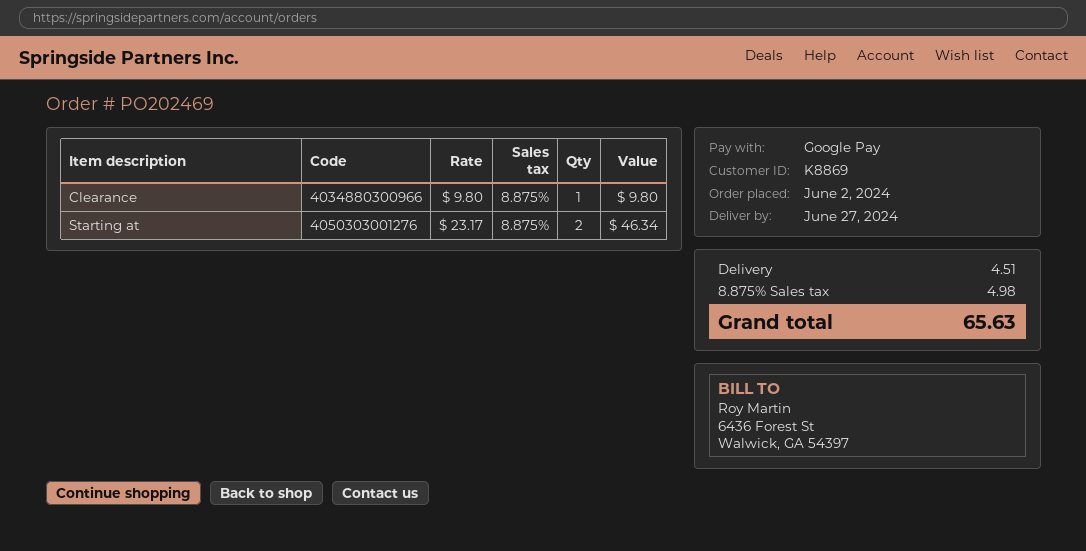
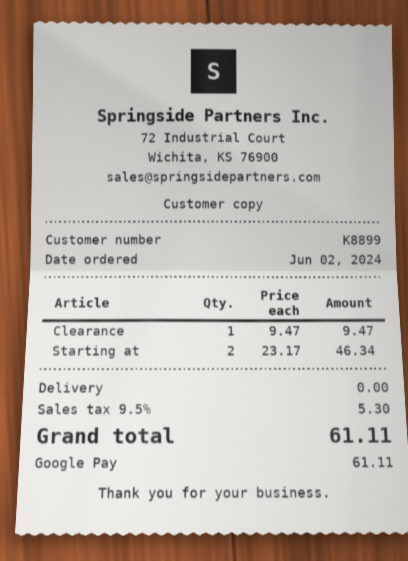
customer number: K8869 -> K8899
Clearance: 1 x 9.80 = 9.80 -> 1 x 9.47 = 9.47
shipping: 4.51 -> 0.00
tax: 8.875% = 4.98 -> 9.5% = 5.30
total: 65.63 -> 61.11

